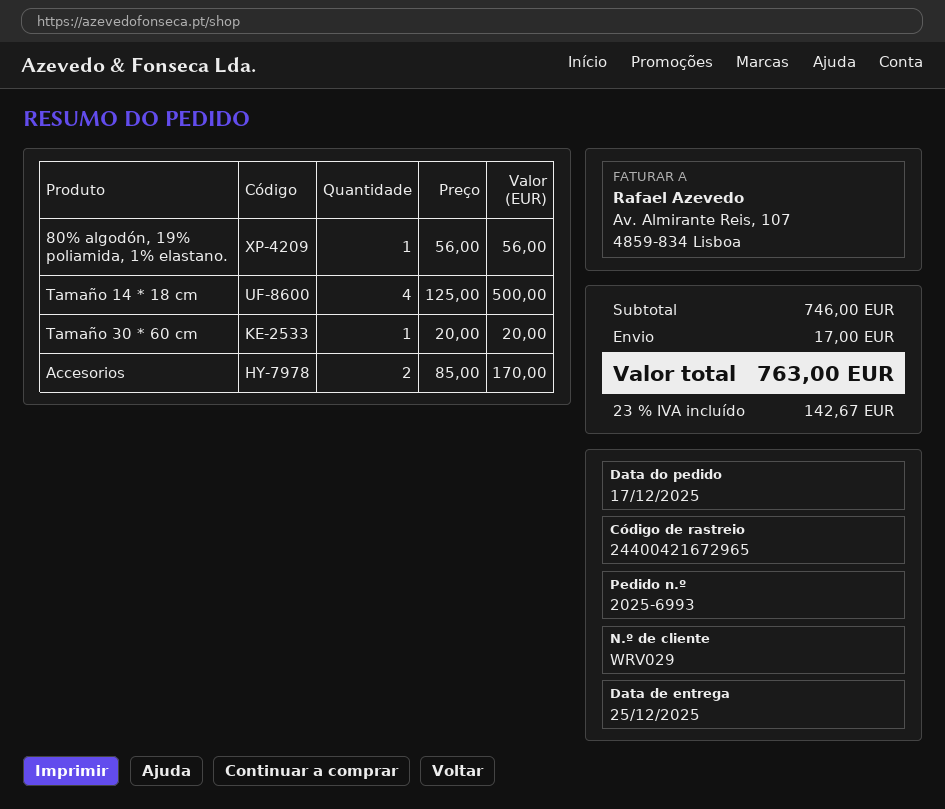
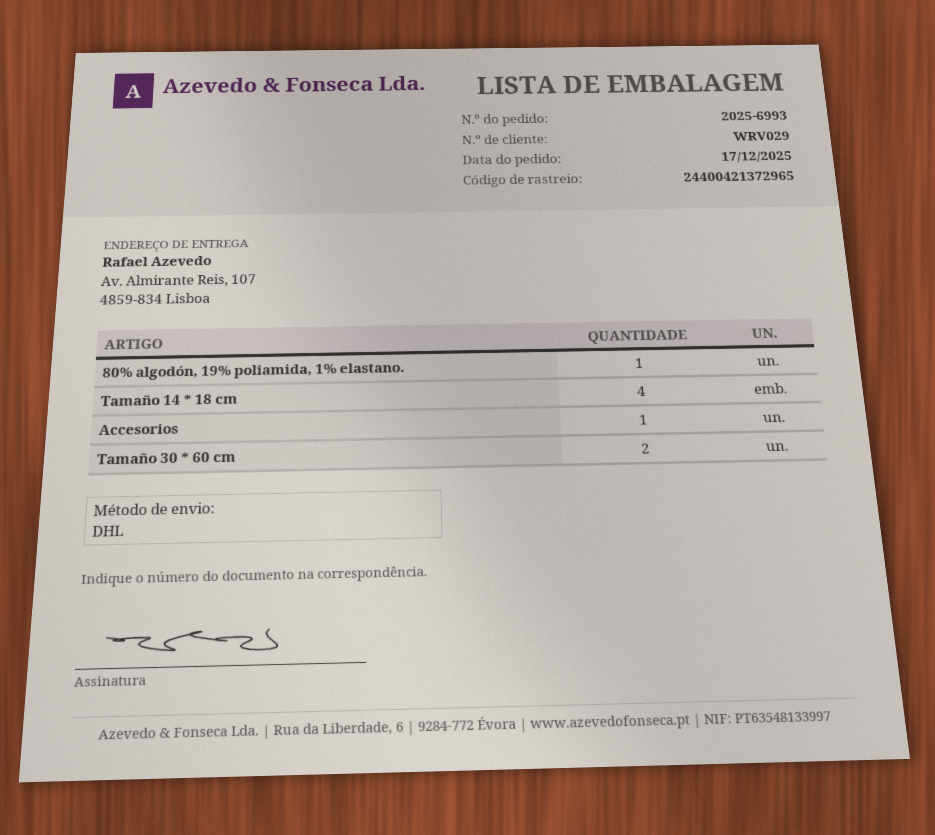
tracking number: 24400421672965 -> 24400421372965
Tamaño 30 * 60 cm: 1 -> 2
Accesorios: 2 -> 1

